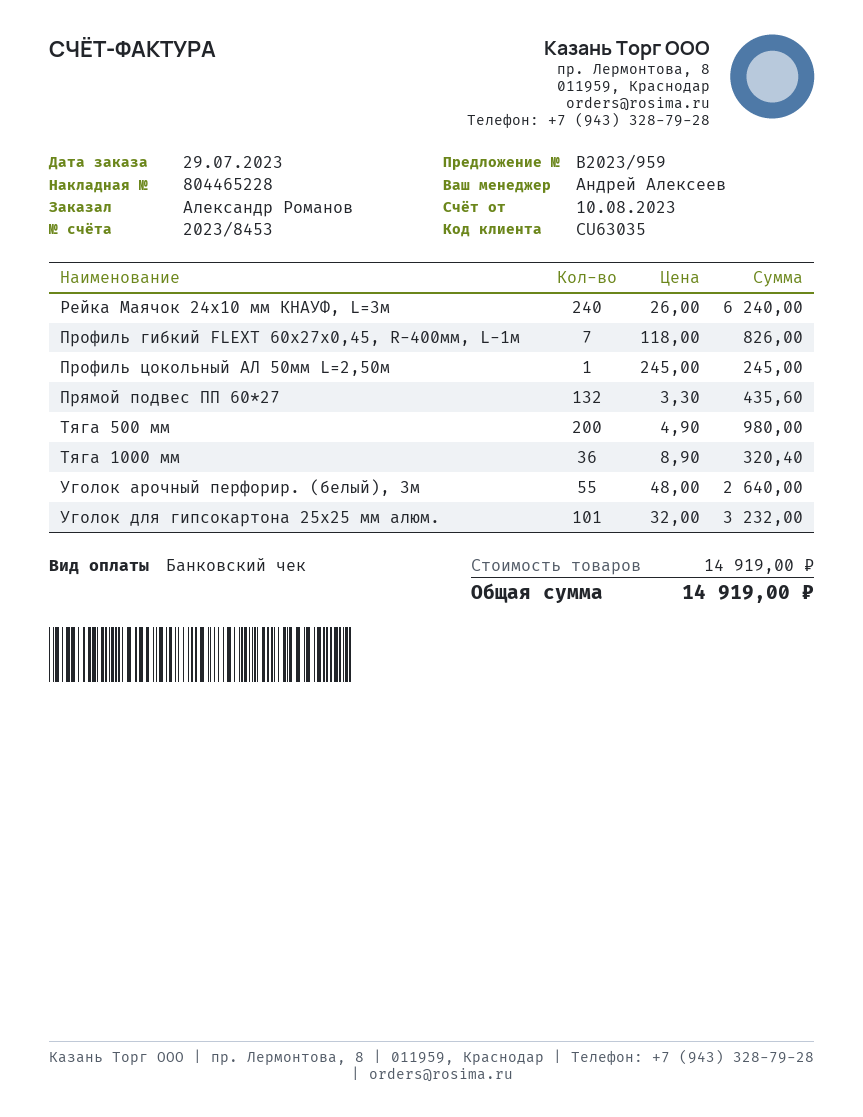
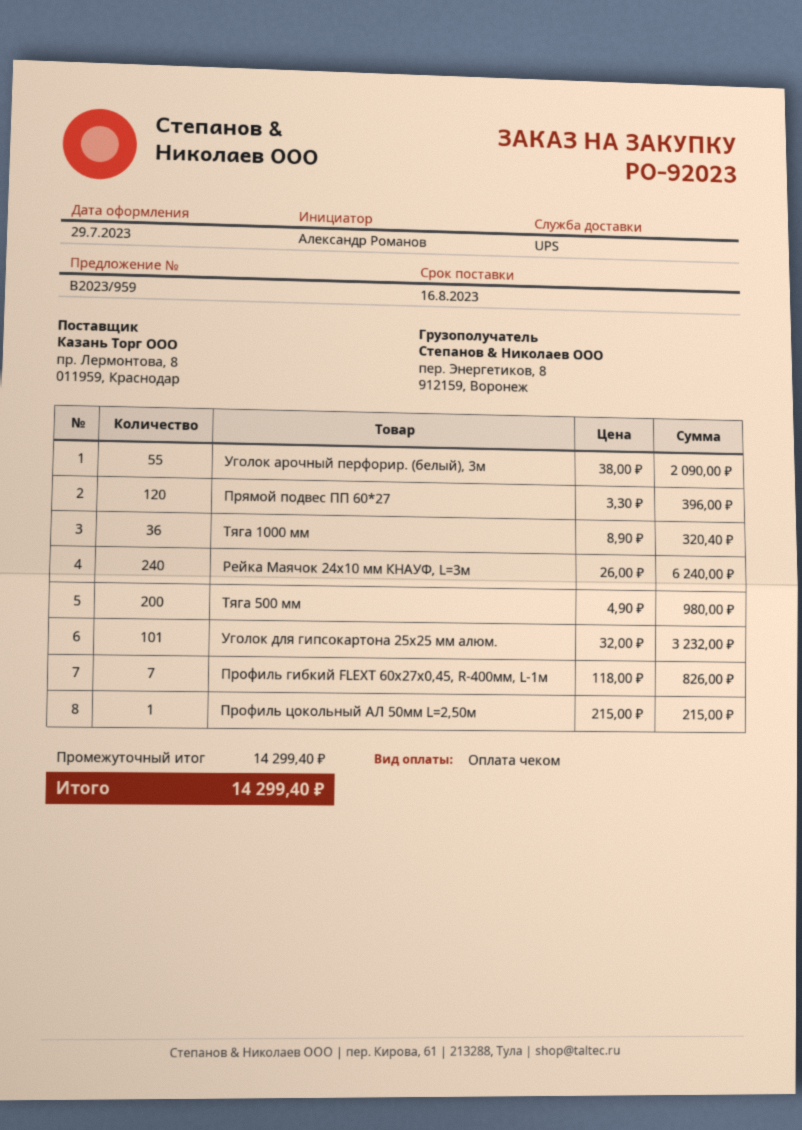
Профиль цокольный АЛ 50мм L=2,50м: 1 x 245.00 = 245.00 -> 1 x 215.00 = 215.00
Прямой подвес ПП 60*27: 132 x 3.30 = 435.60 -> 120 x 3.30 = 396.00
Уголок арочный перфорир. (белый), 3м: 55 x 48.00 = 2640.00 -> 55 x 38.00 = 2090.00
subtotal: 14919.00 -> 14299.40
total: 14919.00 -> 14299.40

